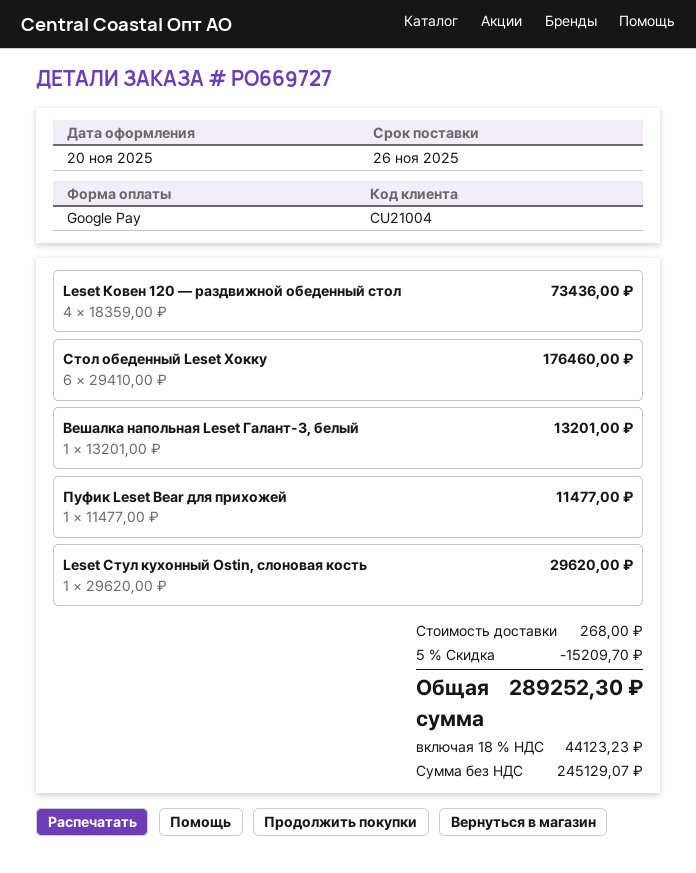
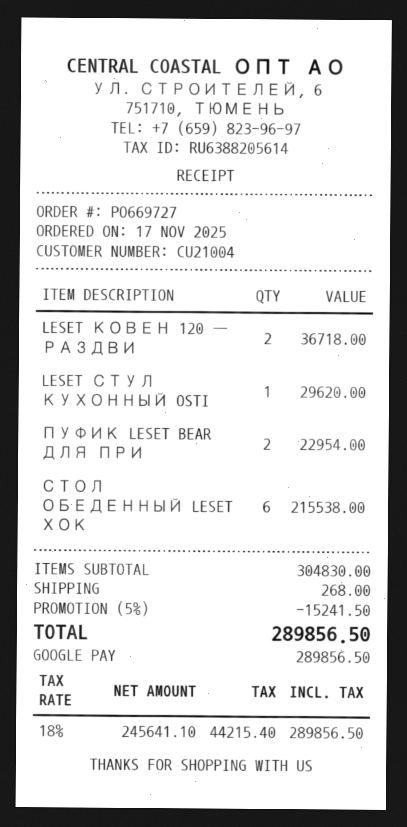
order date: 2025-11-20 -> 2025-11-17
Leset Ковен 120 — раздвижной обеденный стол: 4 for 73436.00 -> 2 for 36718.00
Стол обеденный Leset Хокку: 6 for 176460.00 -> 6 for 215538.00
Вешалка напольная Leset Галант-3, белый: 1 for 13201.00 -> none
Пуфик Leset Bear для прихожей: 1 for 11477.00 -> 2 for 22954.00
discount: 5% = 15209.70 -> 5% = 15241.50
net: 245129.07 -> 245641.10
tax: 18% = 44123.23 -> 18% = 44215.40
total: 289252.30 -> 289856.50

